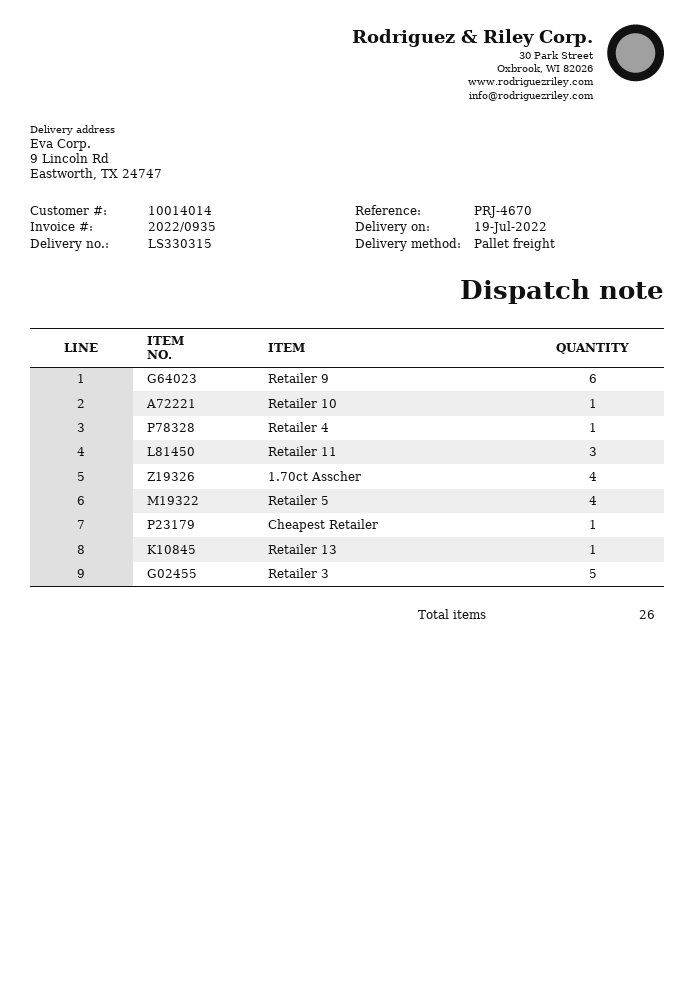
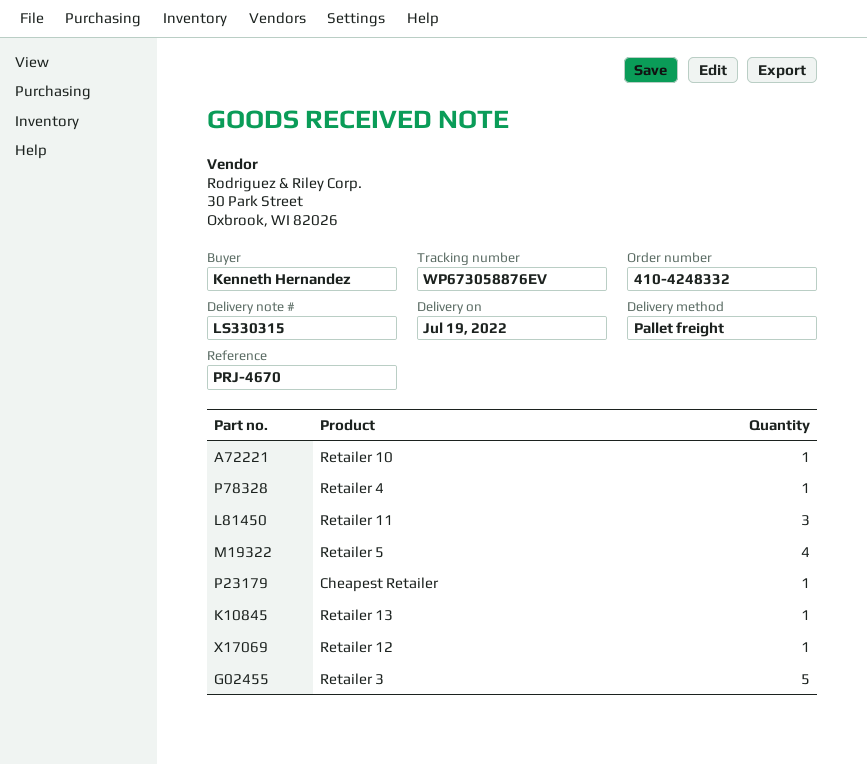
Retailer 9: 6 -> none
1.70ct Asscher: 4 -> none
Retailer 12: none -> 1

